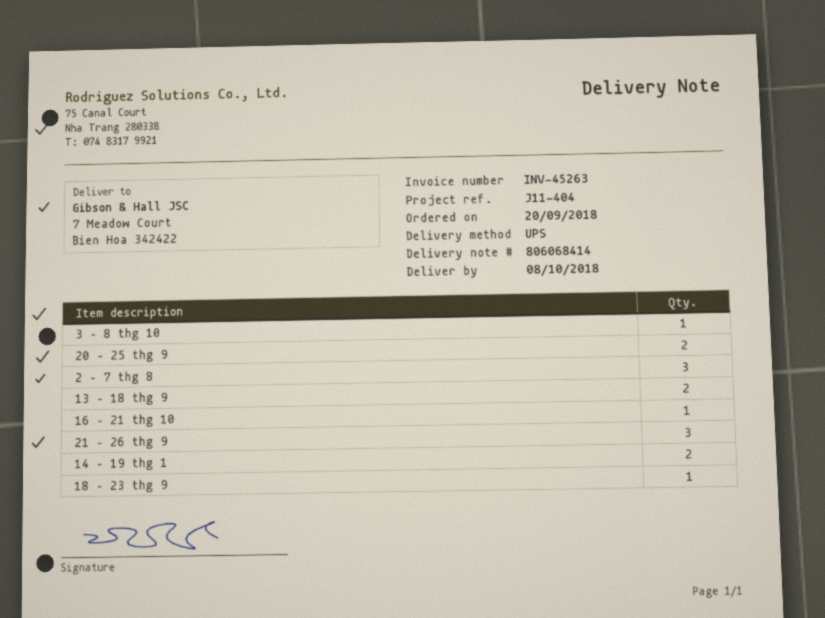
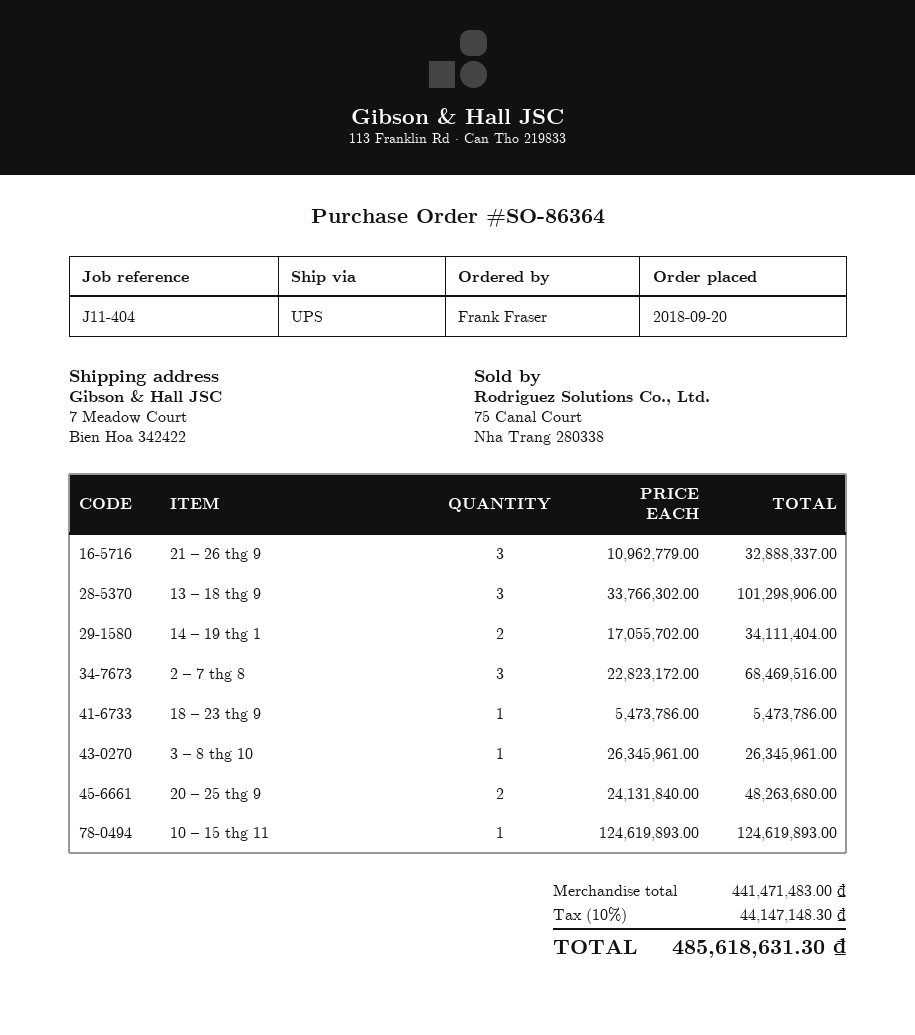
13 – 18 thg 9: 2 -> 3
16 – 21 thg 10: 1 -> none
10 – 15 thg 11: none -> 1

